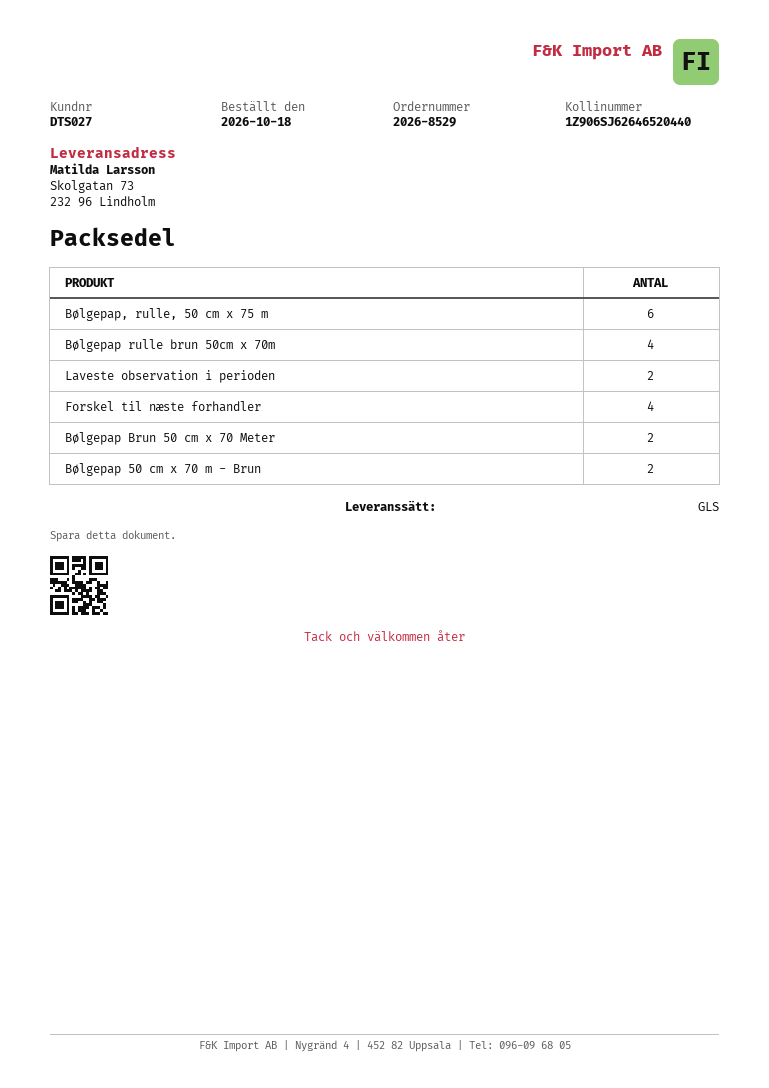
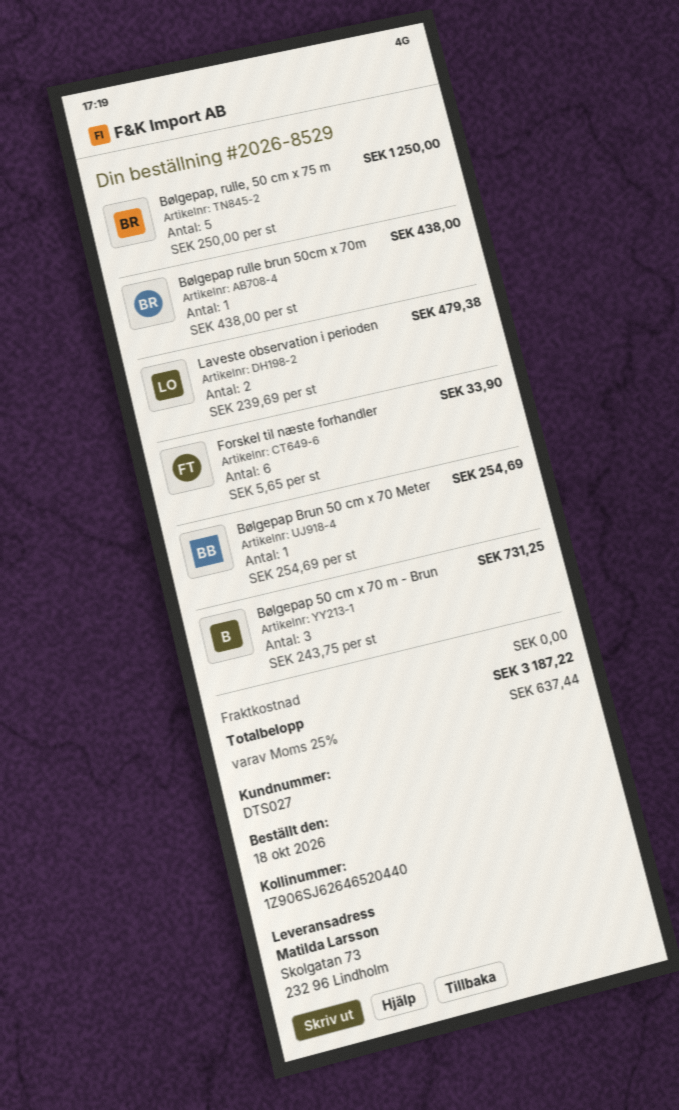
Bølgepap, rulle, 50 cm x 75 m: 6 -> 5
Bølgepap rulle brun 50cm x 70m: 4 -> 1
Forskel til næste forhandler: 4 -> 6
Bølgepap Brun 50 cm x 70 Meter: 2 -> 1
Bølgepap 50 cm x 70 m - Brun: 2 -> 3

